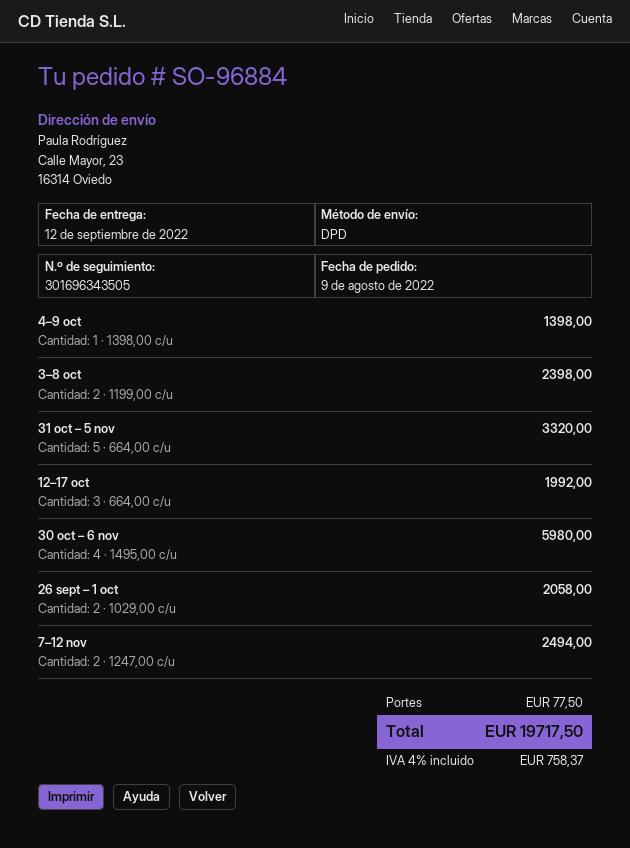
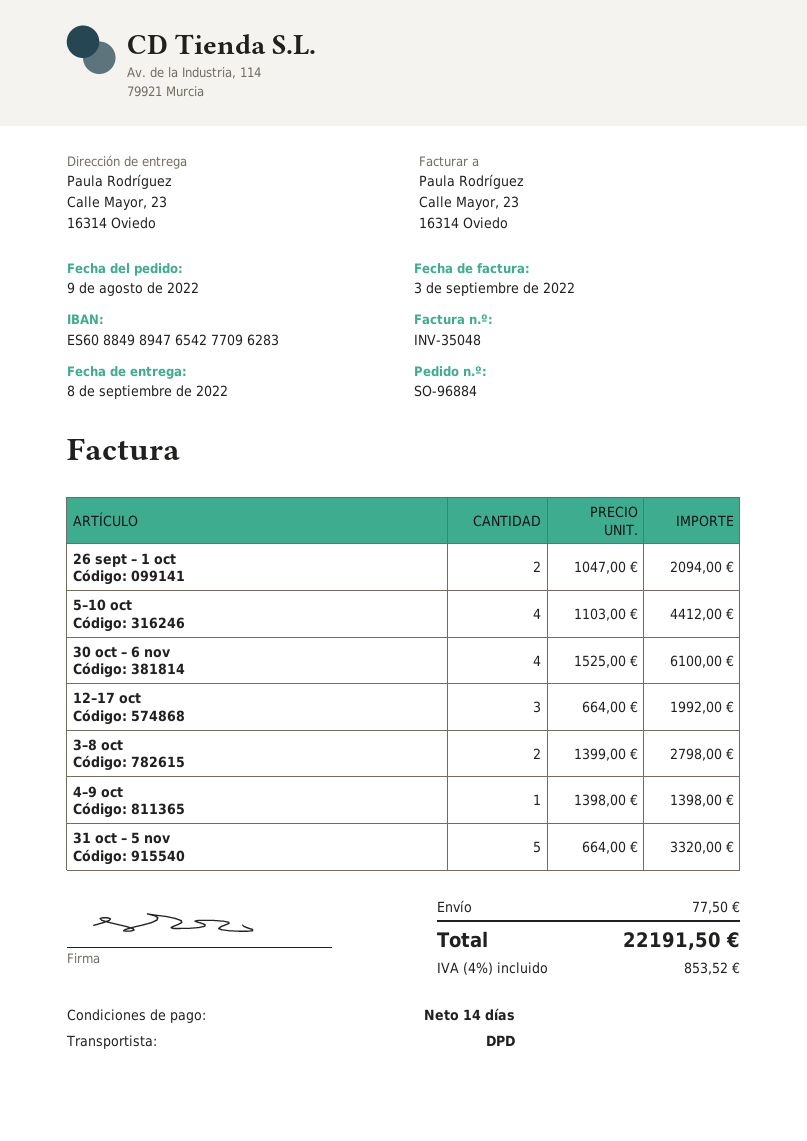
delivery date: 2022-09-12 -> 2022-09-08
3–8 oct: 2 x 1199.00 = 2398.00 -> 2 x 1399.00 = 2798.00
30 oct – 6 nov: 4 x 1495.00 = 5980.00 -> 4 x 1525.00 = 6100.00
26 sept – 1 oct: 2 x 1029.00 = 2058.00 -> 2 x 1047.00 = 2094.00
7–12 nov: 2 x 1247.00 = 2494.00 -> none
5–10 oct: none -> 4 x 1103.00 = 4412.00
tax: 4% = 758.37 -> 4% = 853.52
total: 19717.50 -> 22191.50

